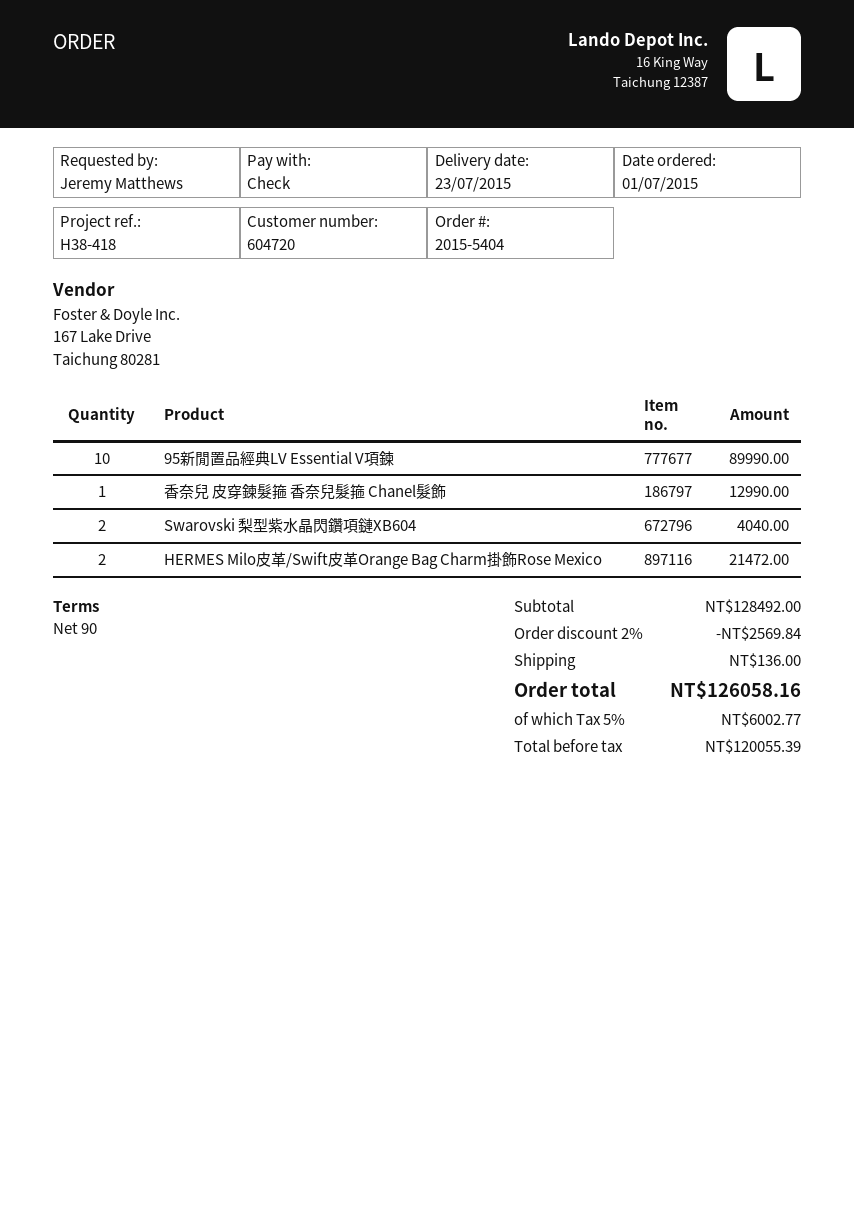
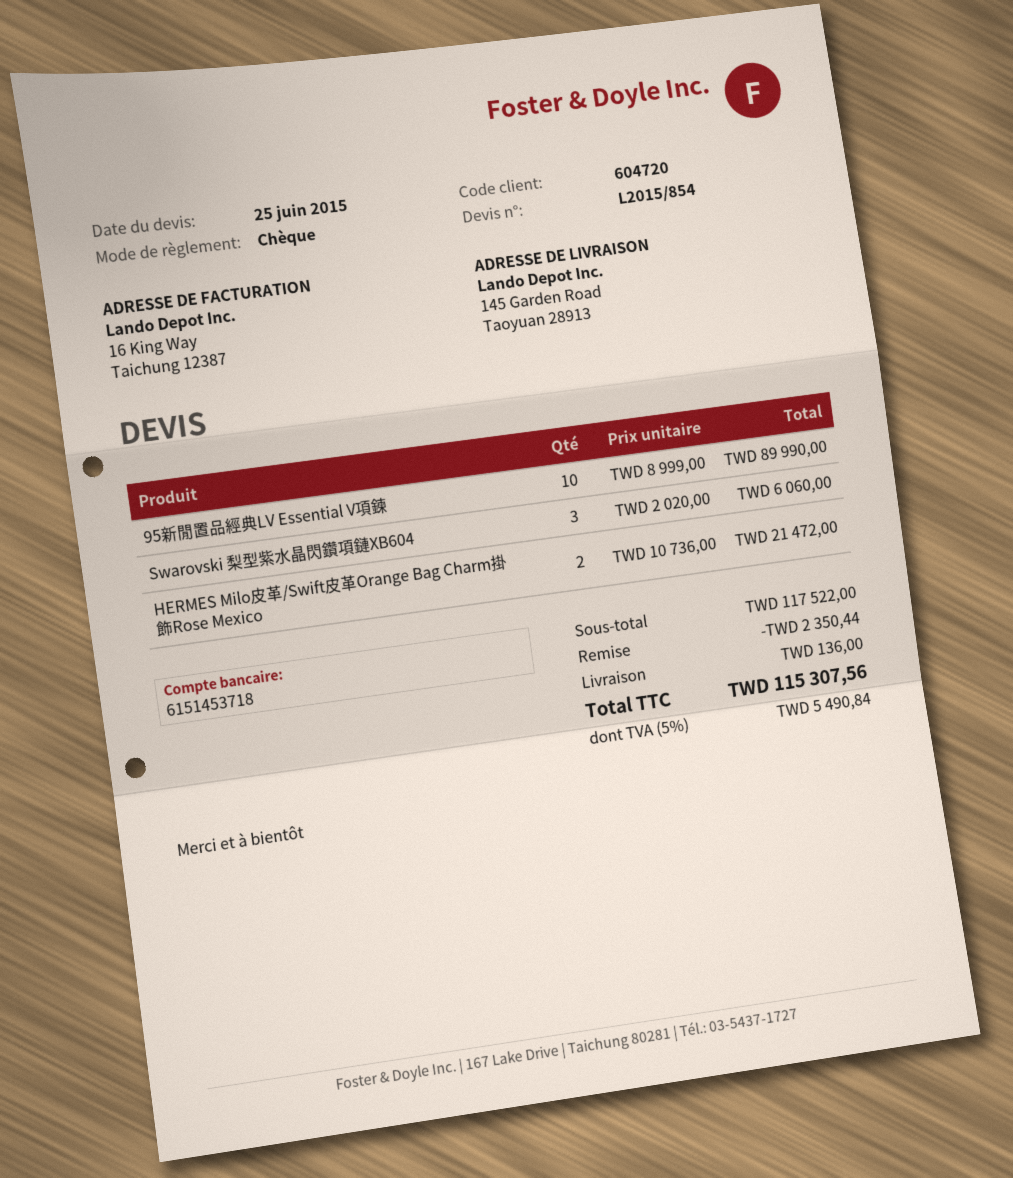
香奈兒 皮穿鍊髮箍 香奈兒髮箍 Chanel髮飾: 1 for 12990.00 -> none
Swarovski 梨型紫水晶閃鑽項鏈XB604: 2 for 4040.00 -> 3 for 6060.00
subtotal: 128492.00 -> 117522.00
discount: 2569.84 -> 2350.44
tax: 5% = 6002.77 -> 5% = 5490.84
total: 126058.16 -> 115307.56

